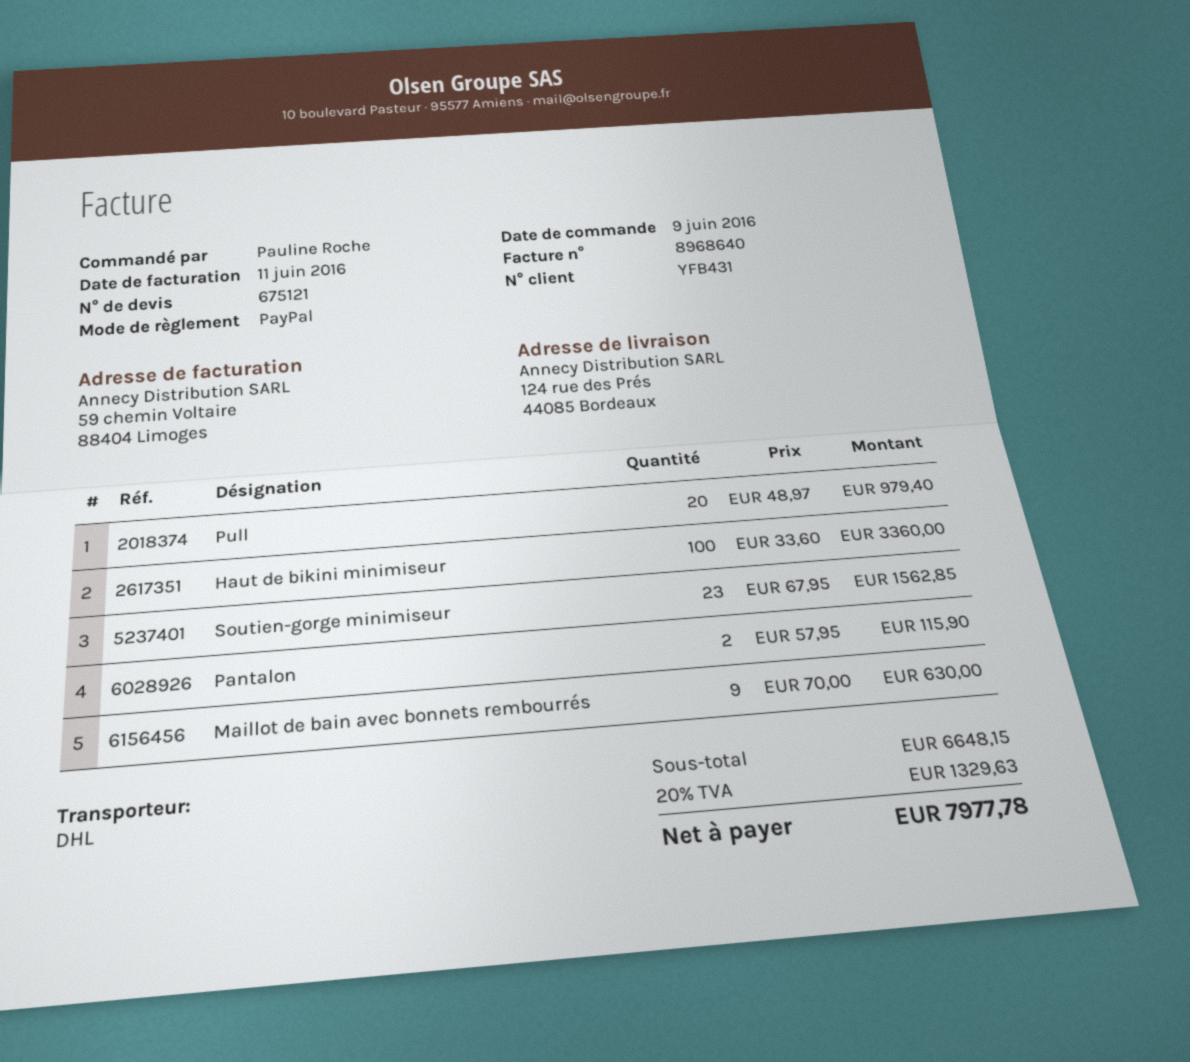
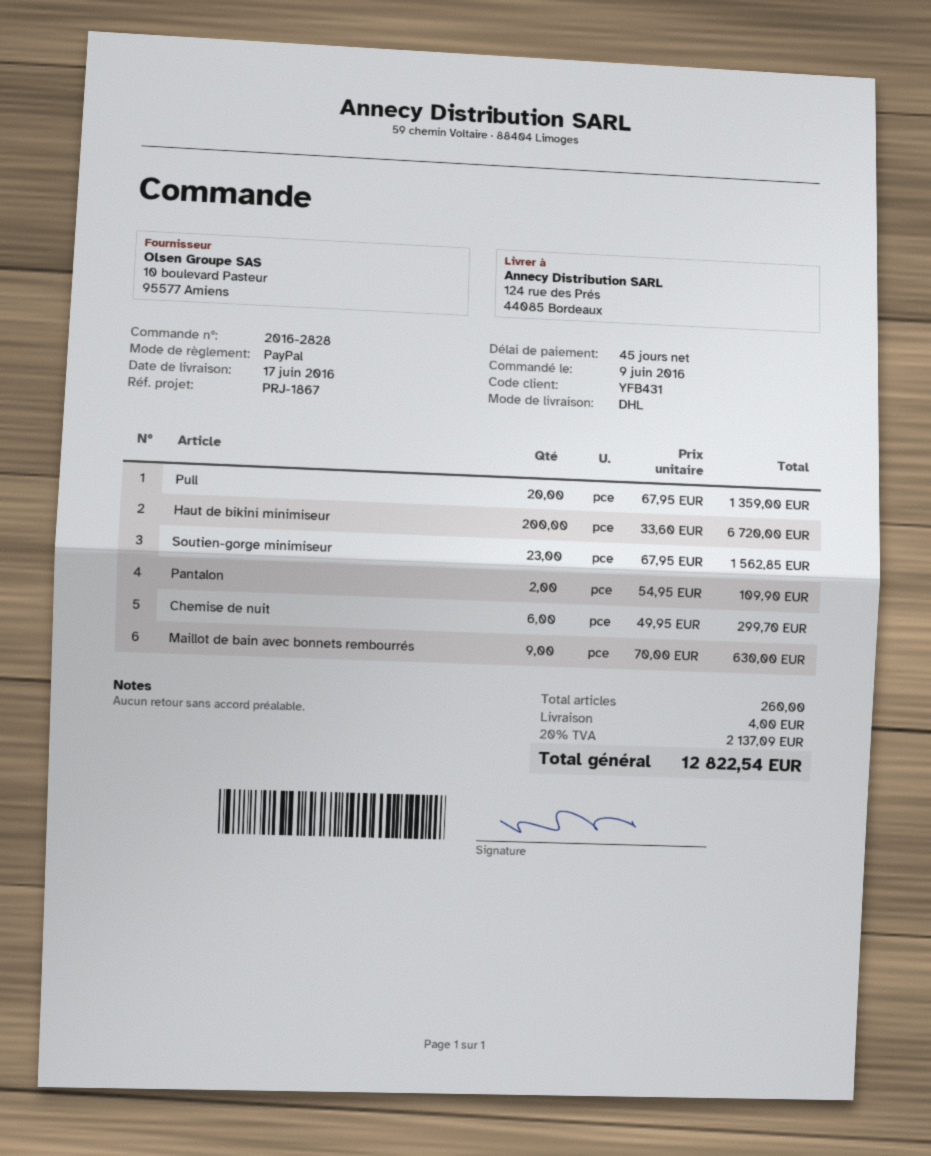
Pull: 20 x 48.97 = 979.40 -> 20 x 67.95 = 1359.00
Haut de bikini minimiseur: 100 x 33.60 = 3360.00 -> 200 x 33.60 = 6720.00
Pantalon: 2 x 57.95 = 115.90 -> 2 x 54.95 = 109.90
Chemise de nuit: none -> 6 x 49.95 = 299.70
shipping: none -> 4.00
tax: 20% = 1329.63 -> 20% = 2137.09
total: 7977.78 -> 12822.54

